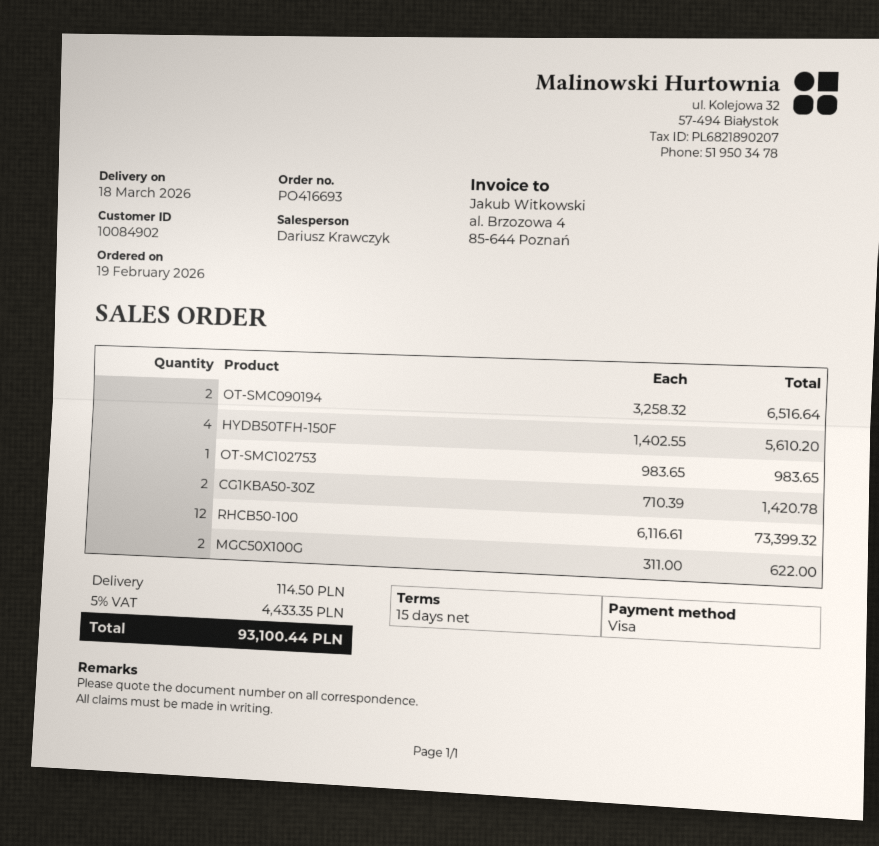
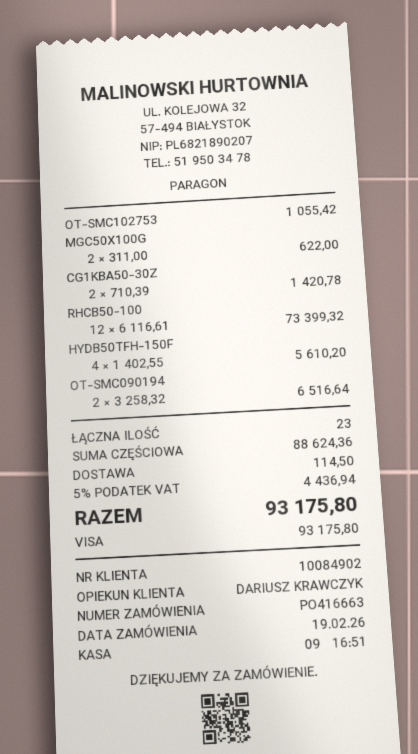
order number: PO416693 -> PO416663
OT-SMC102753: 1 x 983.65 = 983.65 -> 1 x 1055.42 = 1055.42
tax: 5% = 4433.35 -> 5% = 4436.94
total: 93100.44 -> 93175.80

